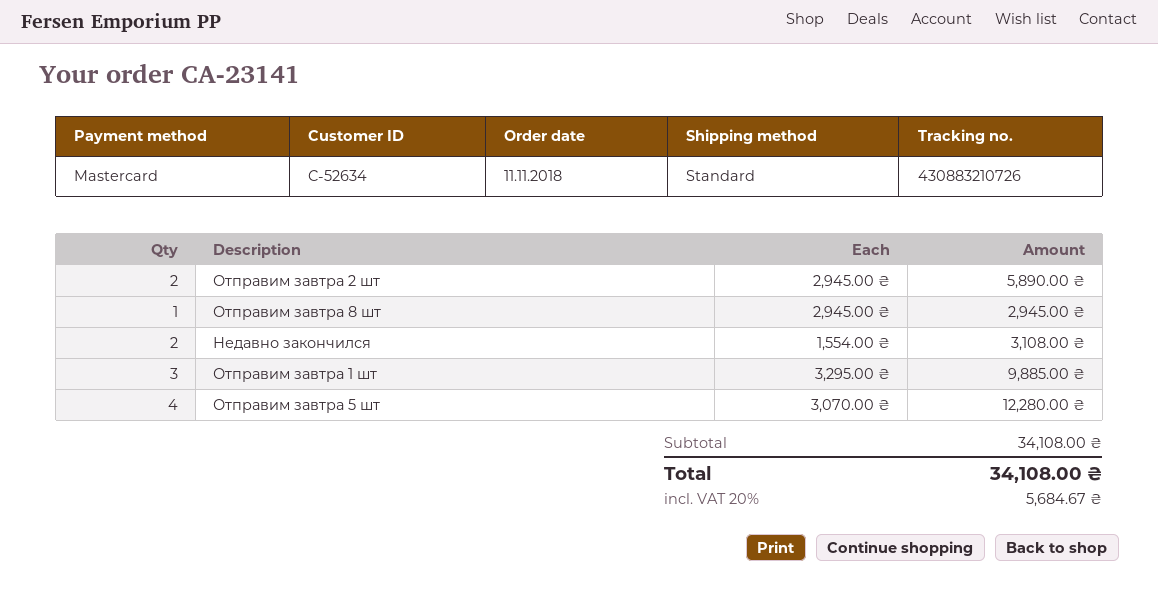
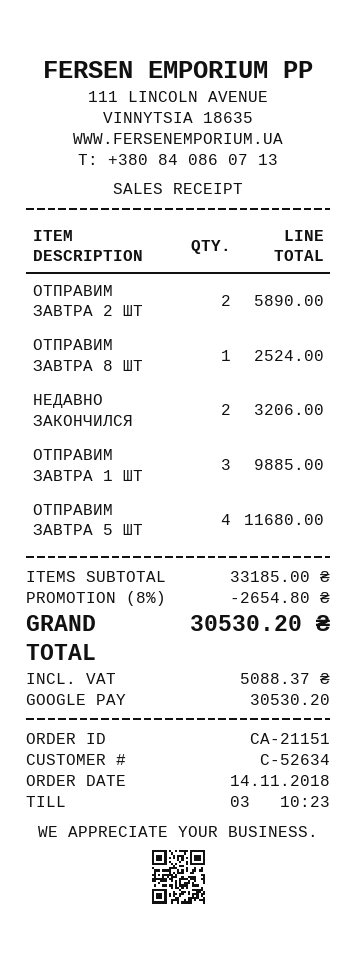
order number: CA-23141 -> CA-21151
order date: 2018-11-11 -> 2018-11-14
payment method: Mastercard -> Google Pay
Отправим завтра 8 шт: 1 for 2945.00 -> 1 for 2524.00
Недавно закончился: 2 for 3108.00 -> 2 for 3206.00
Отправим завтра 5 шт: 4 for 12280.00 -> 4 for 11680.00
subtotal: 34108.00 -> 33185.00
discount: none -> 8% = 2654.80
tax: 5684.67 -> 5088.37
total: 34108.00 -> 30530.20

